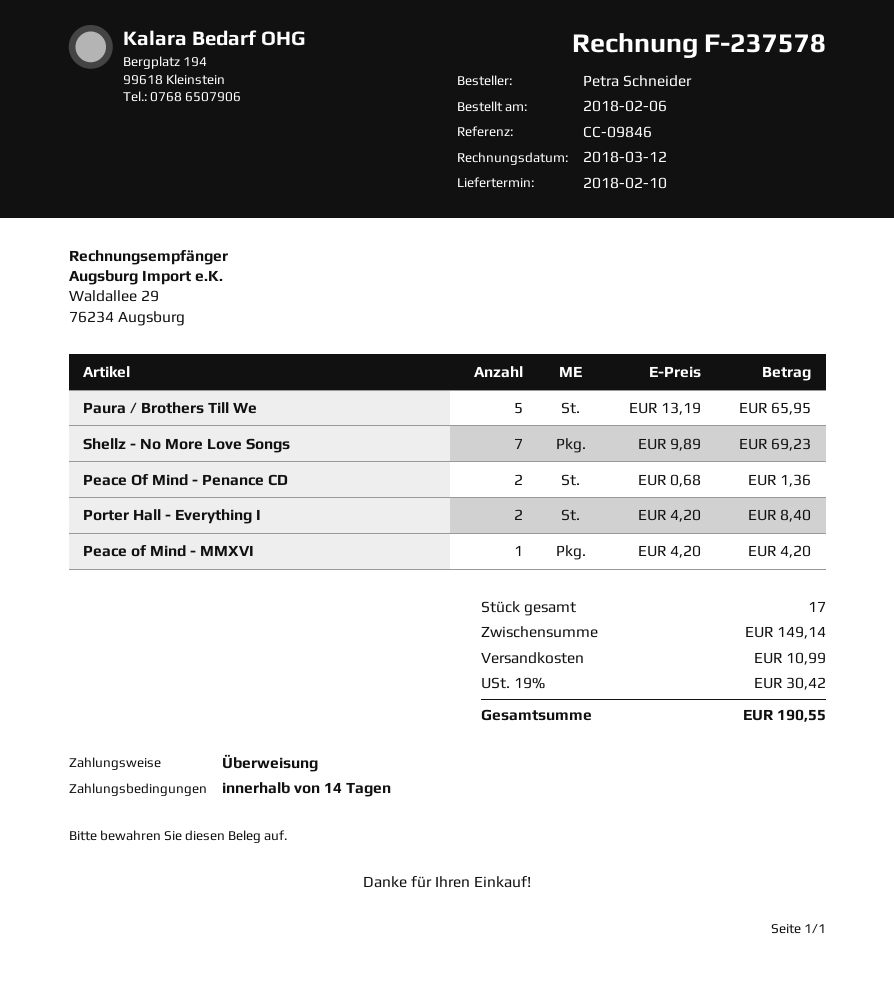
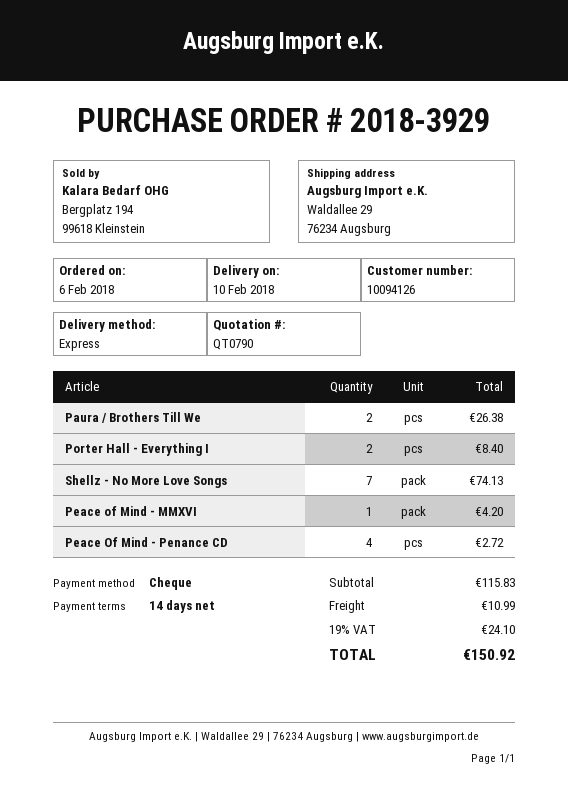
payment method: bank transfer -> cheque
Paura / Brothers Till We: 5 for 65.95 -> 2 for 26.38
Shellz - No More Love Songs: 7 for 69.23 -> 7 for 74.13
Peace Of Mind - Penance CD: 2 for 1.36 -> 4 for 2.72
subtotal: 149.14 -> 115.83
tax: 19% = 30.42 -> 19% = 24.10
total: 190.55 -> 150.92

